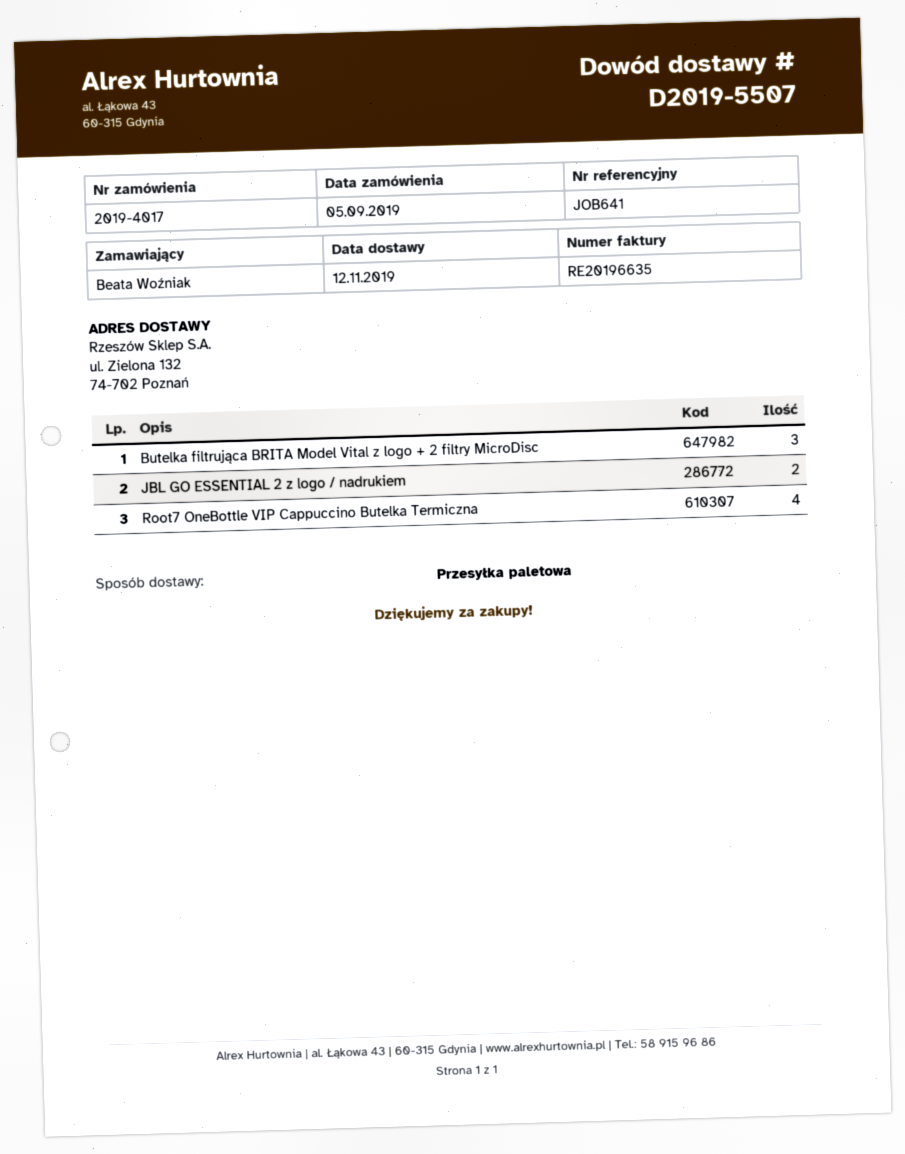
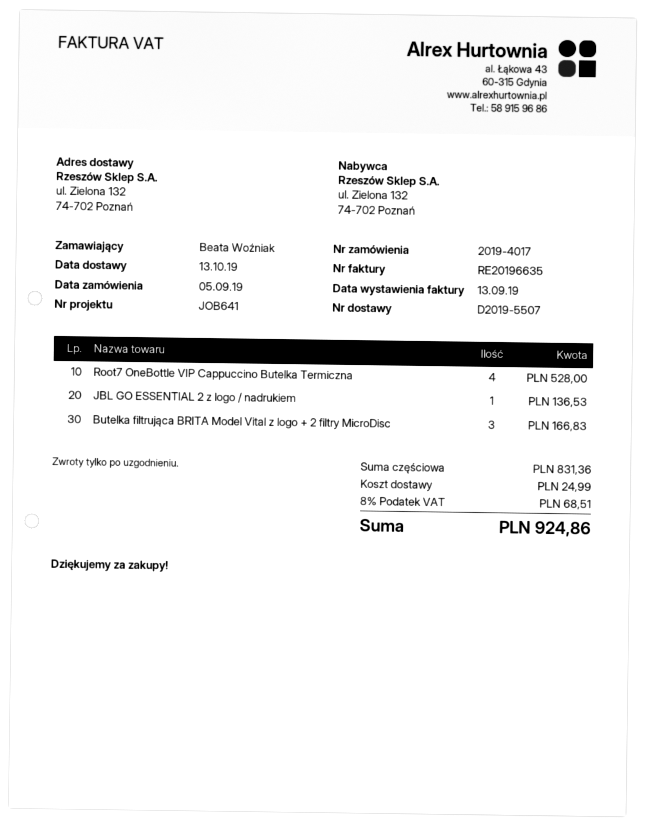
delivery date: 2019-11-12 -> 2019-10-13
JBL GO ESSENTIAL 2 z logo / nadrukiem: 2 -> 1

